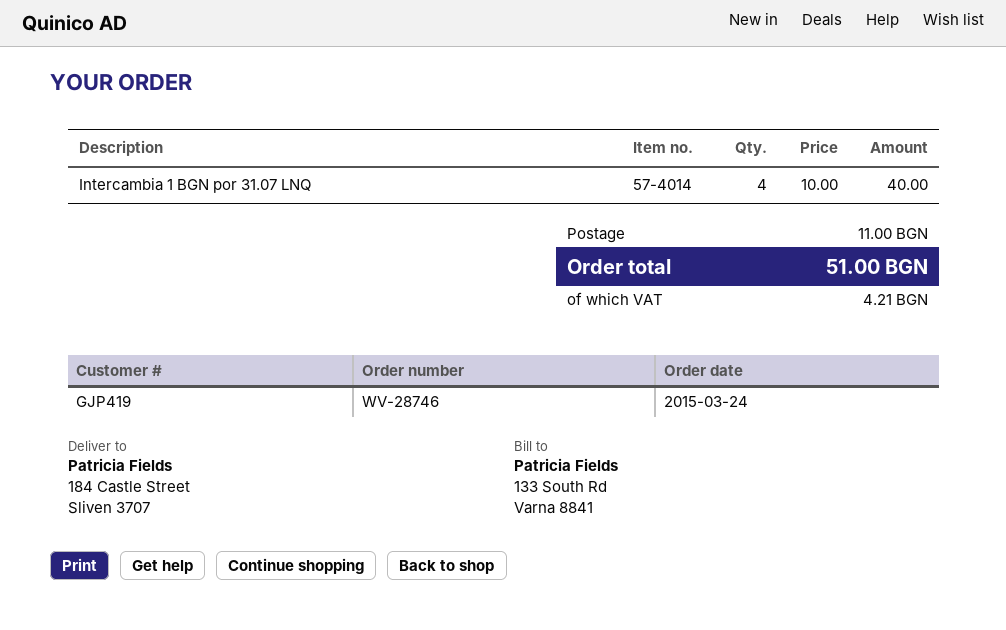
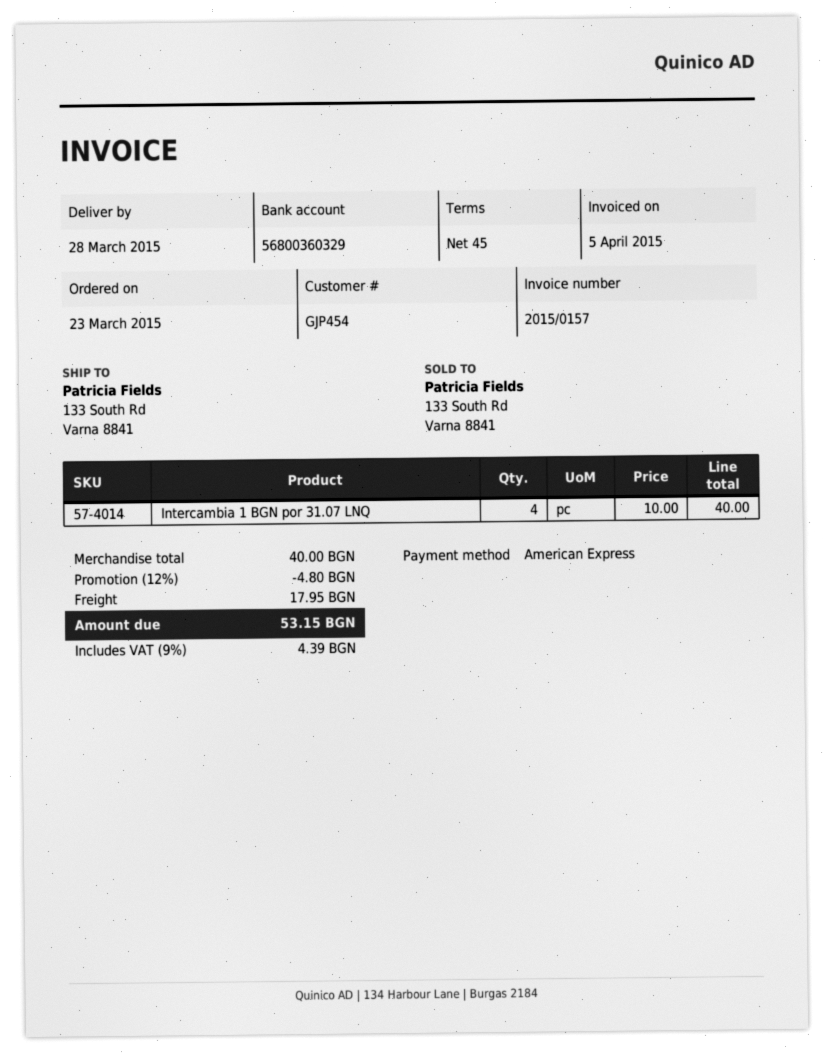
order date: 2015-03-24 -> 2015-03-23
customer number: GJP419 -> GJP454
ship to: 184 Castle Street, Sliven 3707 -> 133 South Rd, Varna 8841
discount: none -> 12% = 4.80
shipping: 11.00 -> 17.95
tax: 4.21 -> 4.39
total: 51.00 -> 53.15

